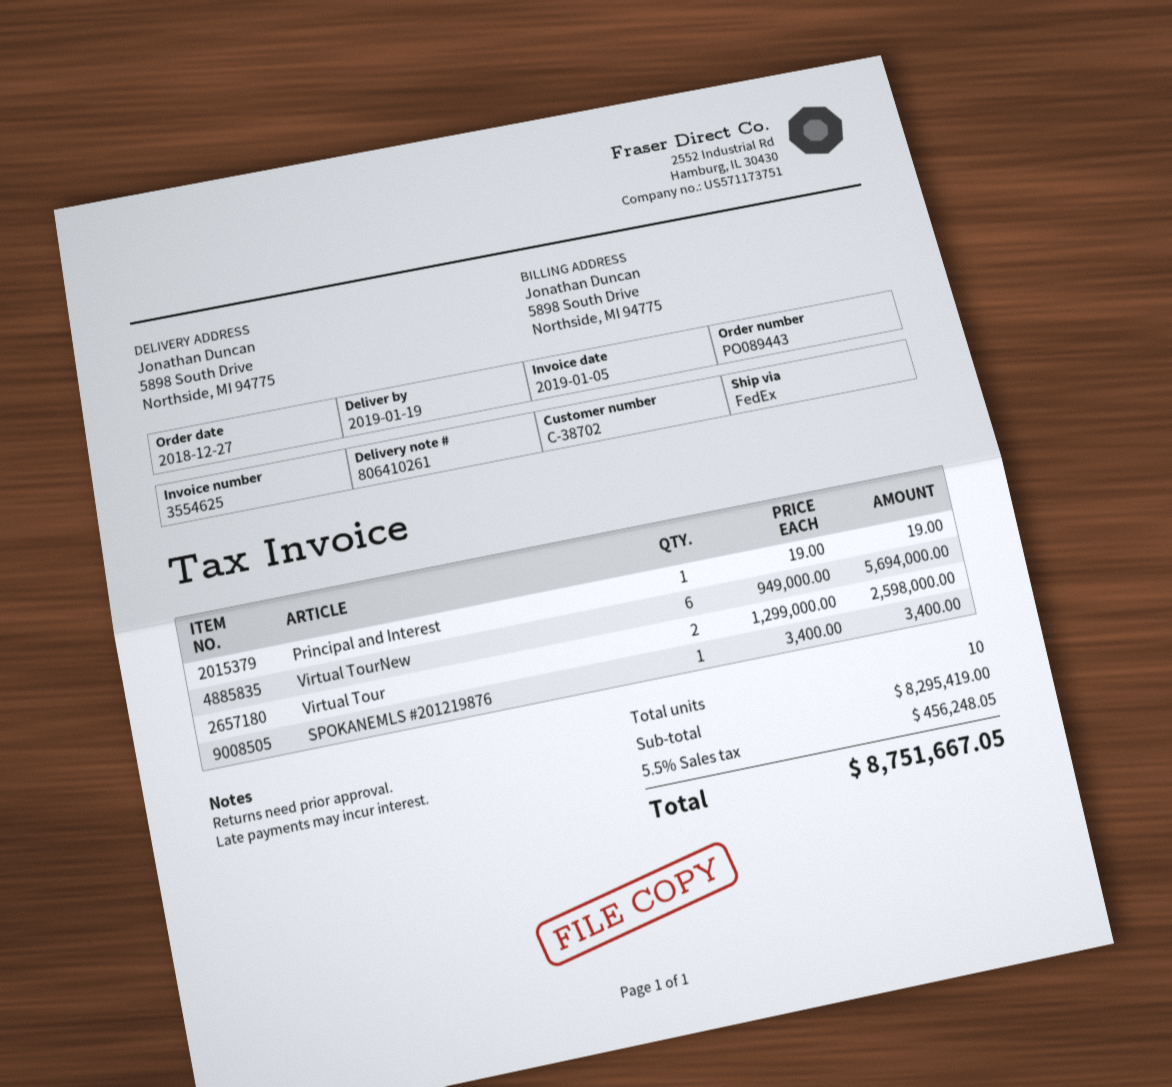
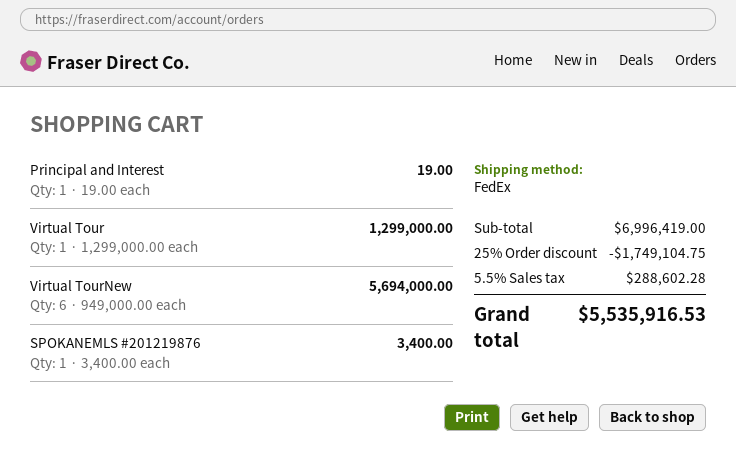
Virtual Tour: 2 x 1299000.00 = 2598000.00 -> 1 x 1299000.00 = 1299000.00
subtotal: 8295419.00 -> 6996419.00
discount: none -> 25% = 1749104.75
tax: 5.5% = 456248.05 -> 5.5% = 288602.28
total: 8751667.05 -> 5535916.53

